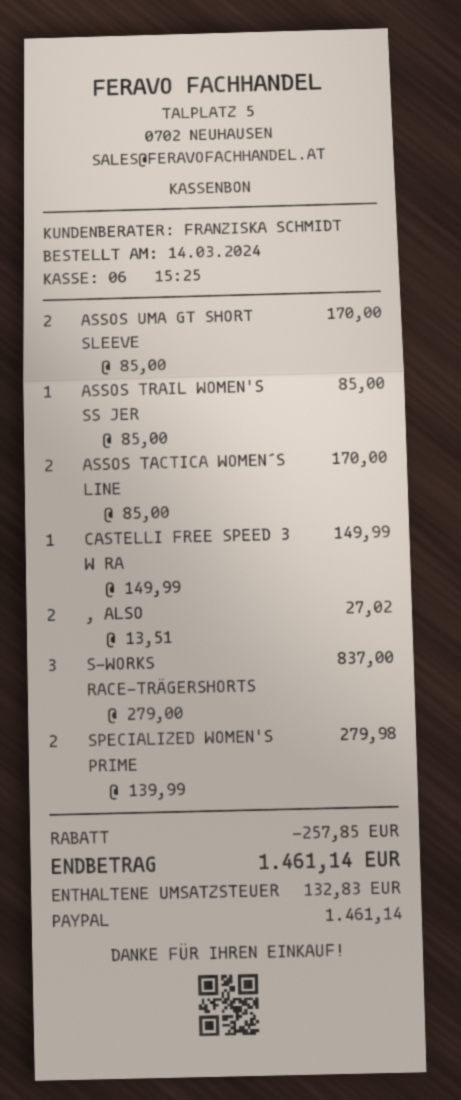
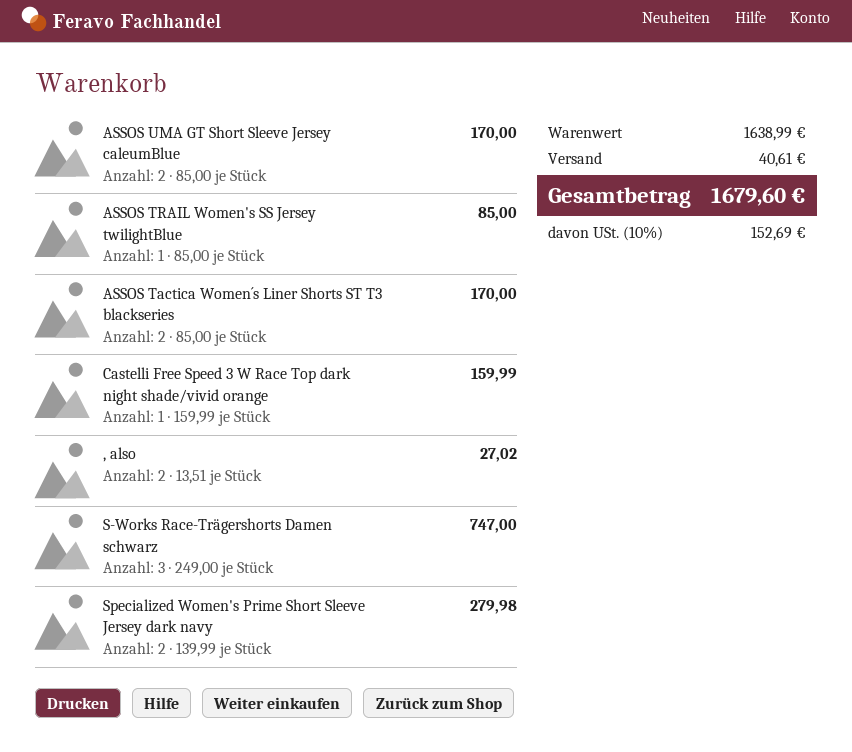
CASTELLI FREE SPEED 3 W RA: 1 x 149.99 = 149.99 -> 1 x 159.99 = 159.99
S-WORKS RACE-TRÄGERSHORTS: 3 x 279.00 = 837.00 -> 3 x 249.00 = 747.00
discount: 257.85 -> none
shipping: none -> 40.61
tax: 132.83 -> 152.69
total: 1461.14 -> 1679.60

